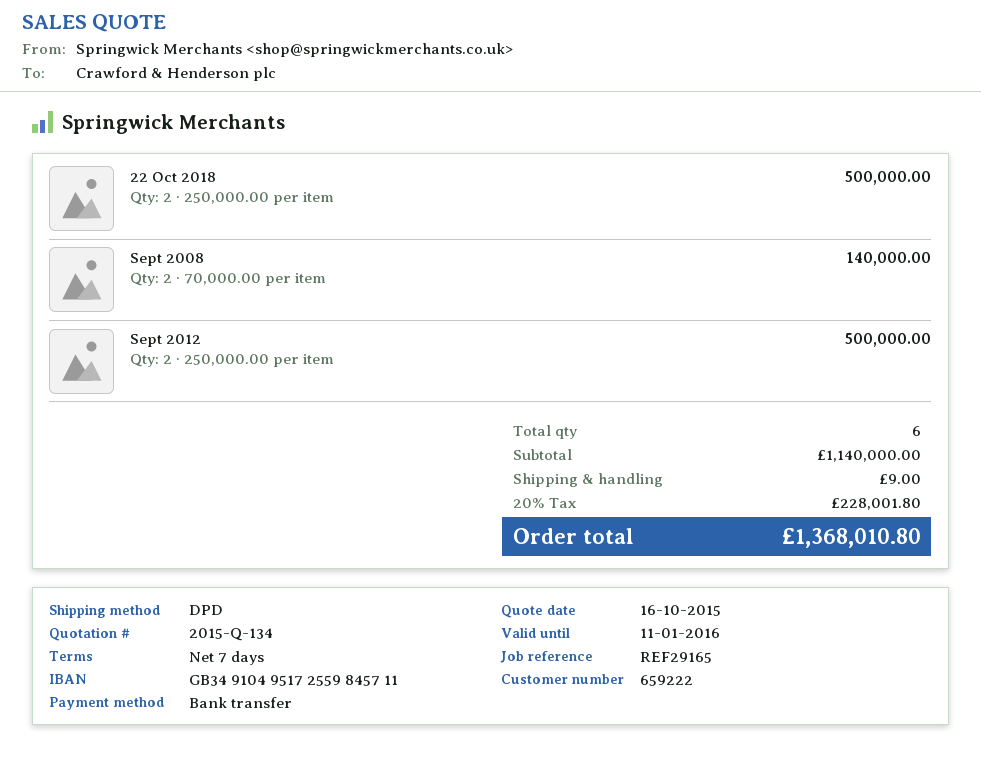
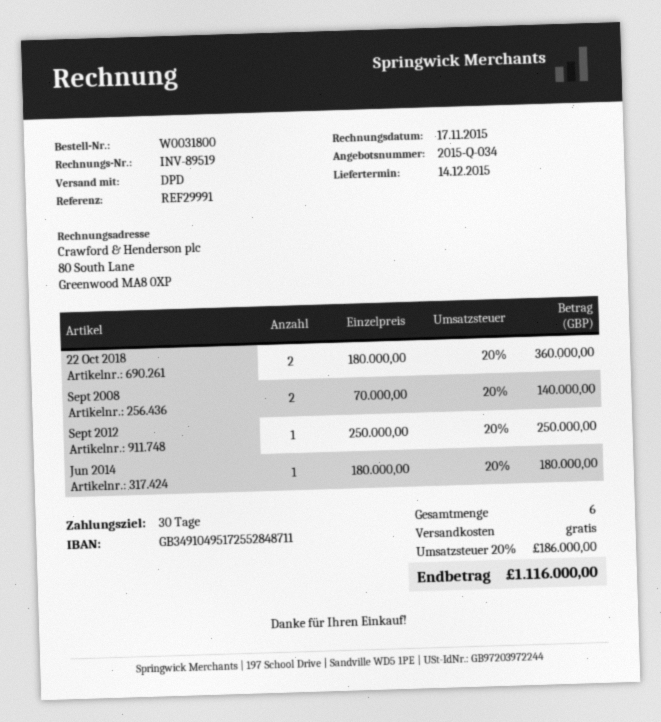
quote number: 2015-Q-134 -> 2015-Q-034
payment terms: 7 days -> 30 days
reference: REF29165 -> REF29991
bank account: GB34910495172559845711 -> GB34910495172552848711
22 Oct 2018: 2 x 250000.00 = 500000.00 -> 2 x 180000.00 = 360000.00
Sept 2012: 2 x 250000.00 = 500000.00 -> 1 x 250000.00 = 250000.00
Jun 2014: none -> 1 x 180000.00 = 180000.00
shipping: 9.00 -> 0.00
tax: 20% = 228001.80 -> 20% = 186000.00
total: 1368010.80 -> 1116000.00

